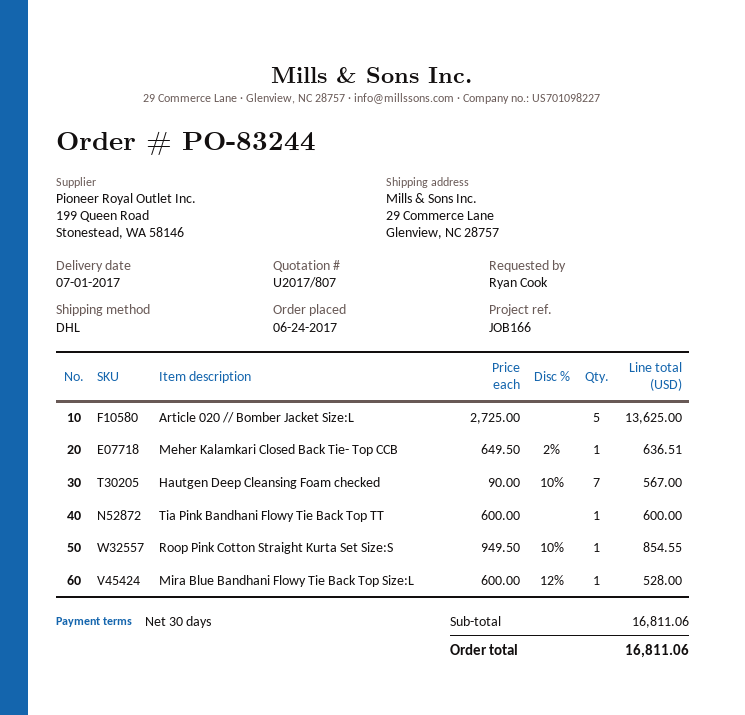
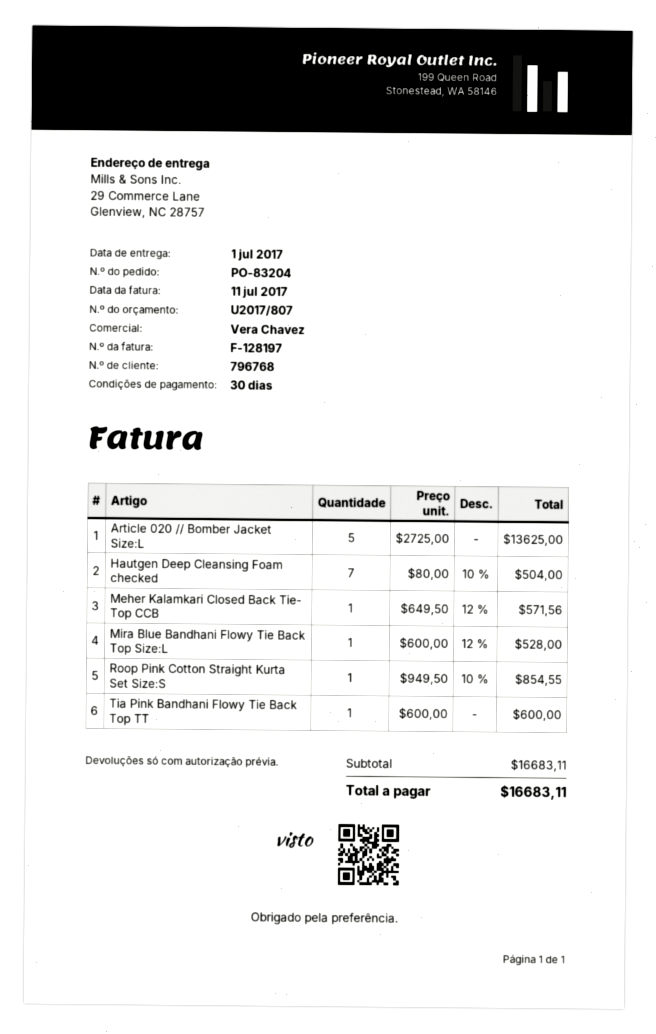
order number: PO-83244 -> PO-83204
Meher Kalamkari Closed Back Tie- Top CCB: 1 x 649.50 - 2% = 636.51 -> 1 x 649.50 - 12% = 571.56
Hautgen Deep Cleansing Foam checked: 7 x 90.00 - 10% = 567.00 -> 7 x 80.00 - 10% = 504.00
subtotal: 16811.06 -> 16683.11
total: 16811.06 -> 16683.11

